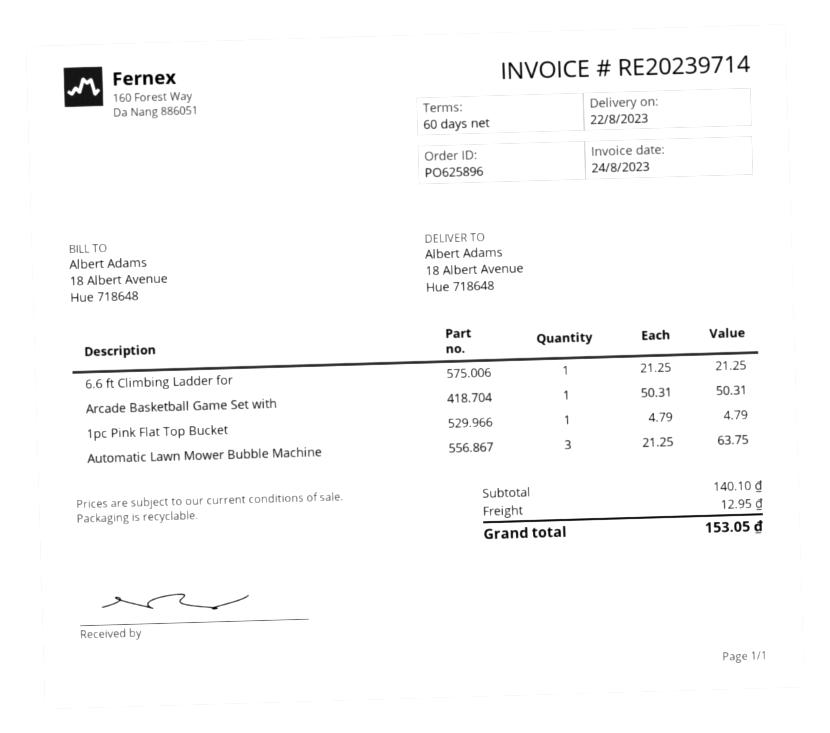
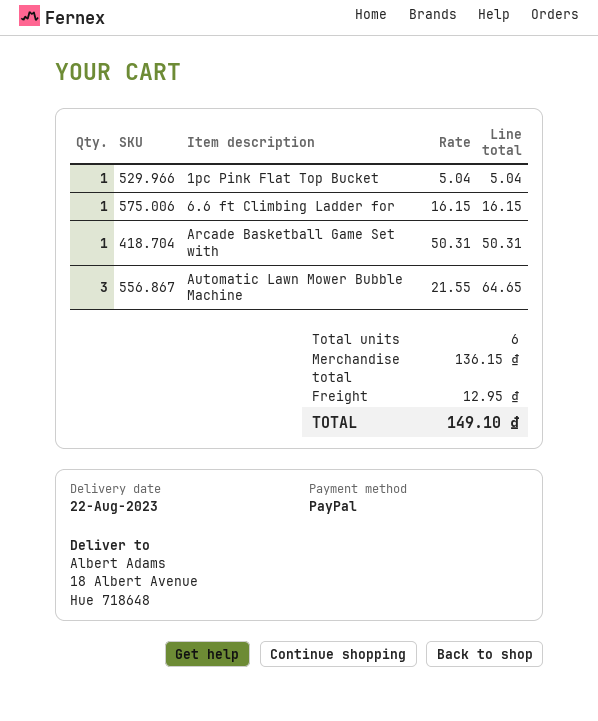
6.6 ft Climbing Ladder for: 1 x 21.25 = 21.25 -> 1 x 16.15 = 16.15
1pc Pink Flat Top Bucket: 1 x 4.79 = 4.79 -> 1 x 5.04 = 5.04
Automatic Lawn Mower Bubble Machine: 3 x 21.25 = 63.75 -> 3 x 21.55 = 64.65
subtotal: 140.10 -> 136.15
total: 153.05 -> 149.10

